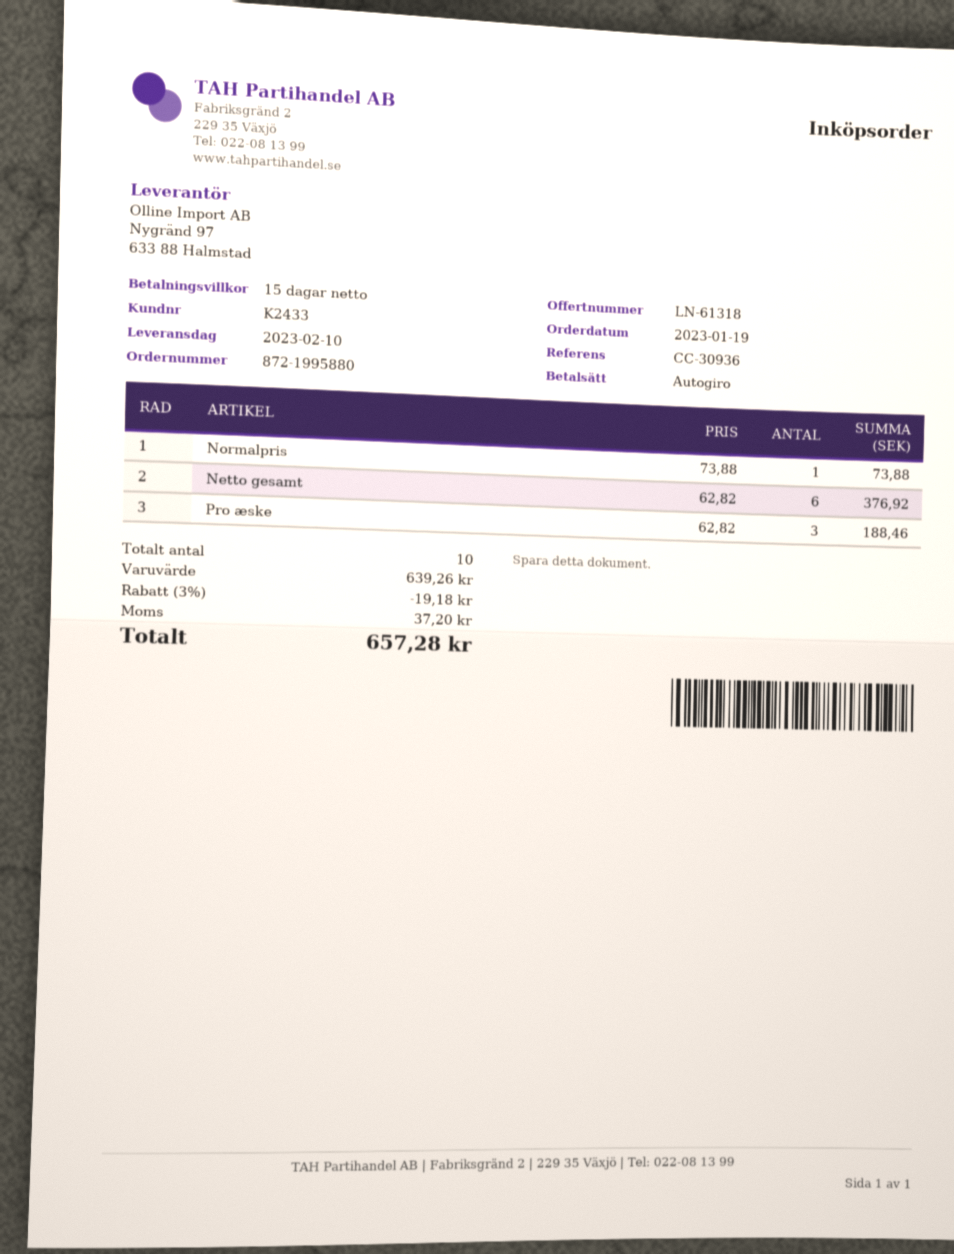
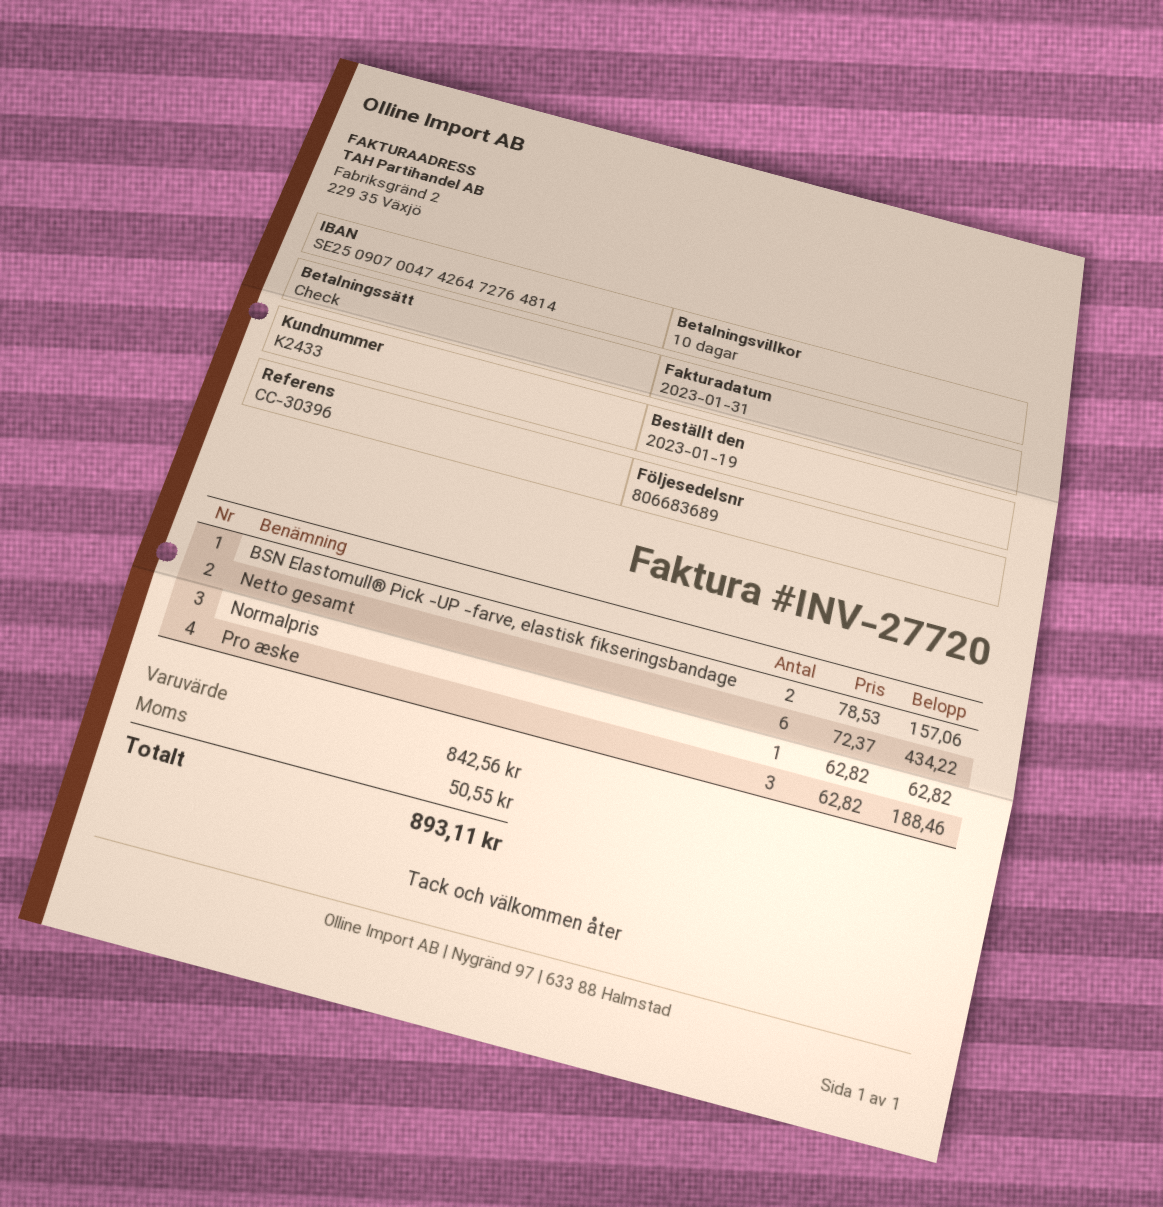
payment terms: 15 days -> 10 days
reference: CC-30936 -> CC-30396
payment method: direct debit -> cheque
Normalpris: 1 x 73.88 = 73.88 -> 1 x 62.82 = 62.82
Netto gesamt: 6 x 62.82 = 376.92 -> 6 x 72.37 = 434.22
BSN Elastomull® Pick -UP -farve, elastisk fikseringsbandage: none -> 2 x 78.53 = 157.06
subtotal: 639.26 -> 842.56
discount: 3% = 19.18 -> none
tax: 37.20 -> 50.55
total: 657.28 -> 893.11

